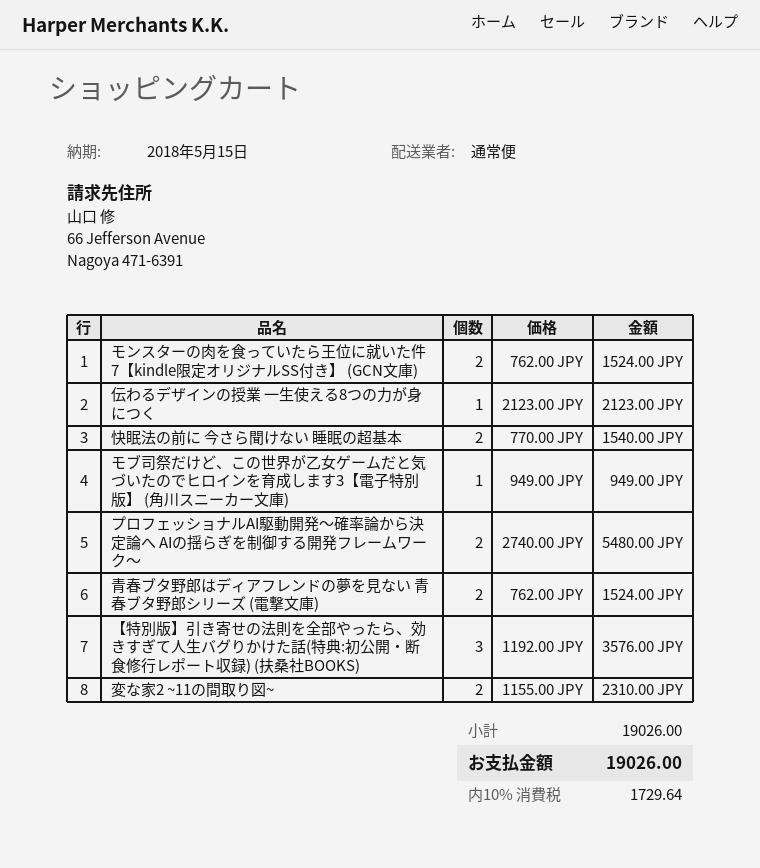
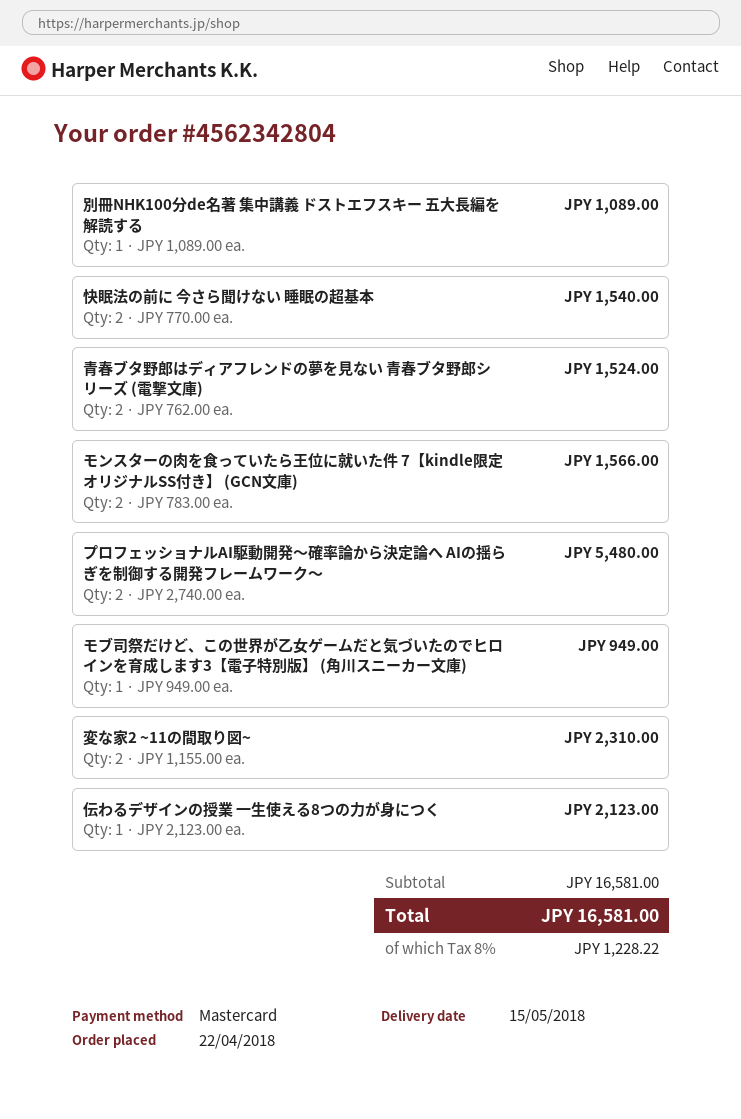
モンスターの肉を食っていたら王位に就いた件 7【kindle限定オリジナルSS付き】 (GCN文庫): 2 x 762.00 = 1524.00 -> 2 x 783.00 = 1566.00
【特別版】引き寄せの法則を全部やったら、効きすぎて人生バグりかけた話(特典:初公開・断食修行レポート収録) (扶桑社BOOKS): 3 x 1192.00 = 3576.00 -> none
別冊NHK100分de名著 集中講義 ドストエフスキー 五大長編を解読する: none -> 1 x 1089.00 = 1089.00
subtotal: 19026.00 -> 16581.00
tax: 10% = 1729.64 -> 8% = 1228.22
total: 19026.00 -> 16581.00

